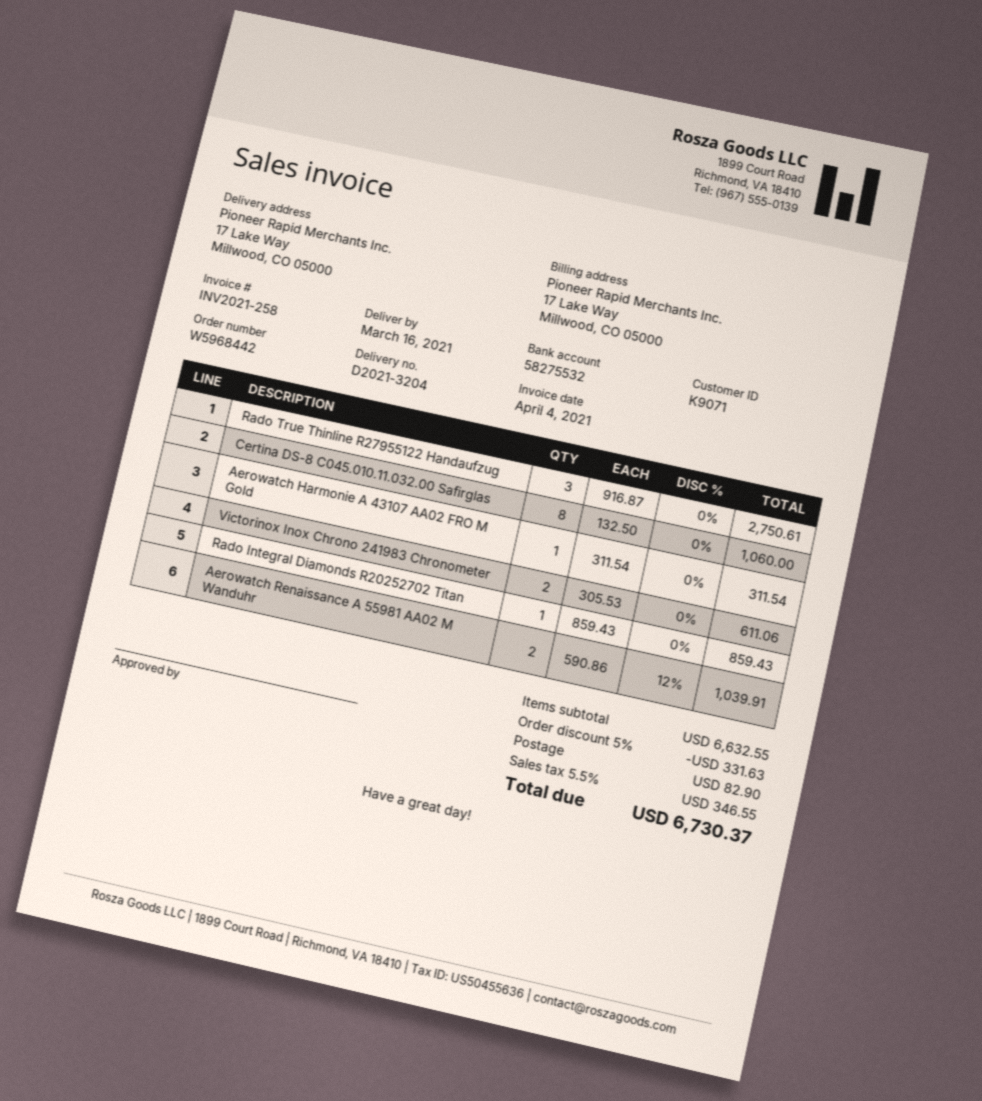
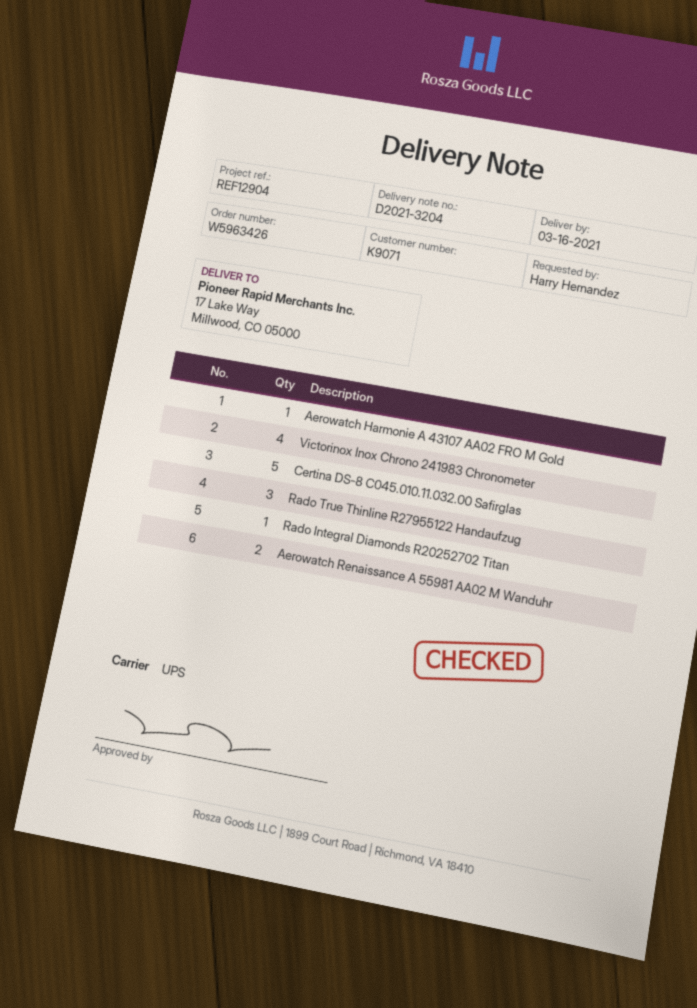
order number: W5968442 -> W5963426
Certina DS-8 C045.010.11.032.00 Safirglas: 8 -> 5
Victorinox Inox Chrono 241983 Chronometer: 2 -> 4

